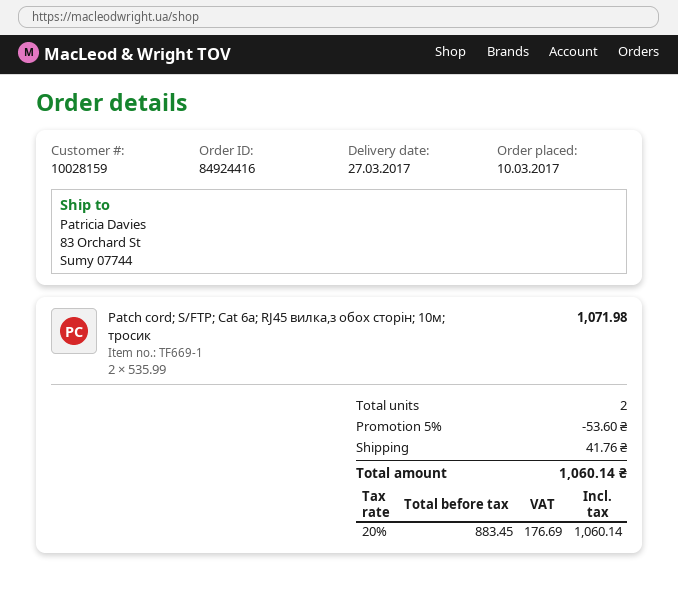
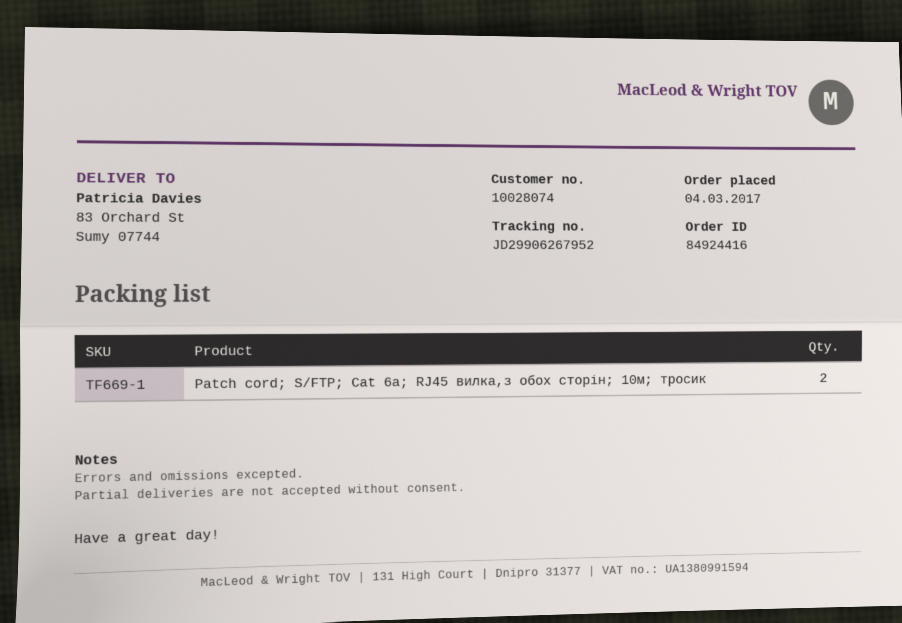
order date: 2017-03-10 -> 2017-03-04
customer number: 10028159 -> 10028074

